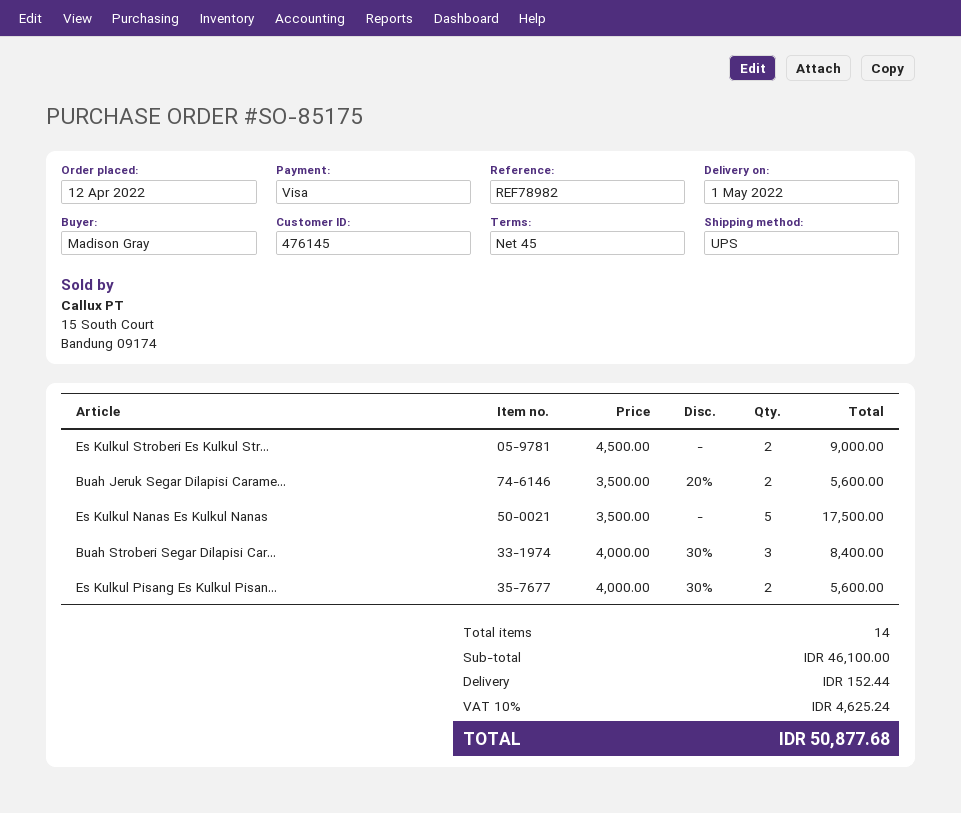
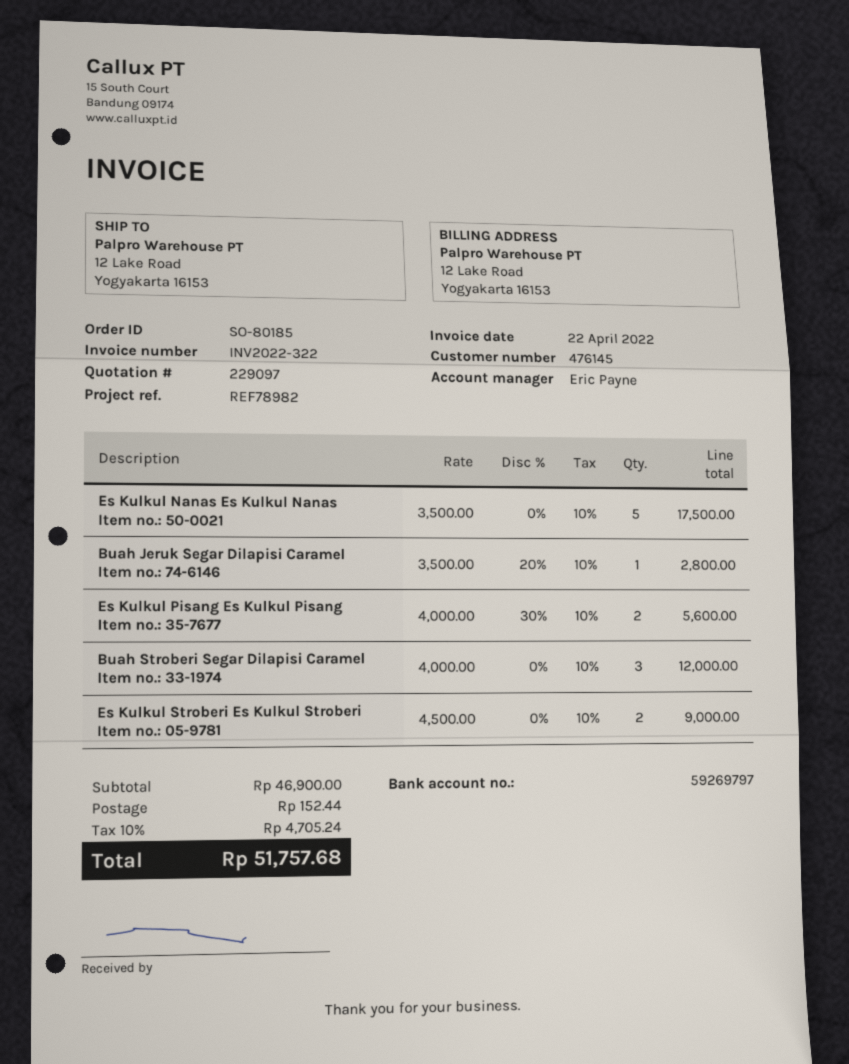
order number: SO-85175 -> SO-80185
Buah Jeruk Segar Dilapisi Carame...: 2 x 3500.00 - 20% = 5600.00 -> 1 x 3500.00 - 20% = 2800.00
Buah Stroberi Segar Dilapisi Car...: 3 x 4000.00 - 30% = 8400.00 -> 3 x 4000.00 = 12000.00
subtotal: 46100.00 -> 46900.00
tax: 10% = 4625.24 -> 10% = 4705.24
total: 50877.68 -> 51757.68

